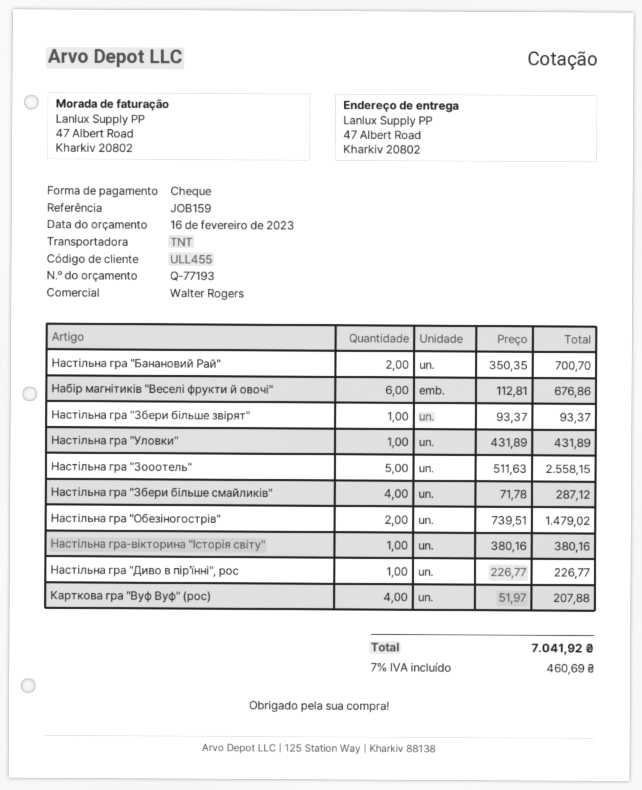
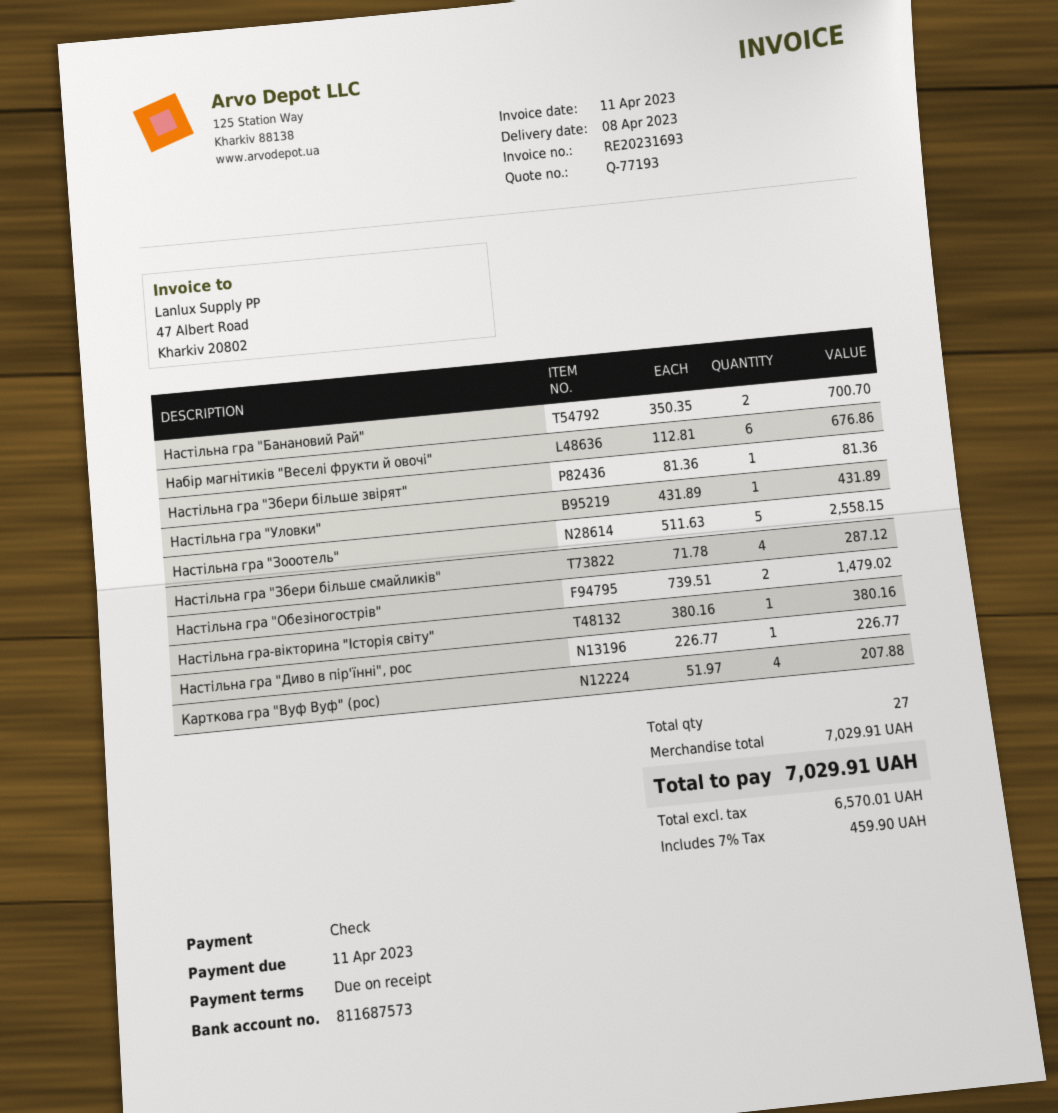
Настільна гра "Збери більше звірят": 1 x 93.37 = 93.37 -> 1 x 81.36 = 81.36
tax: 7% = 460.69 -> 7% = 459.90
total: 7041.92 -> 7029.91

